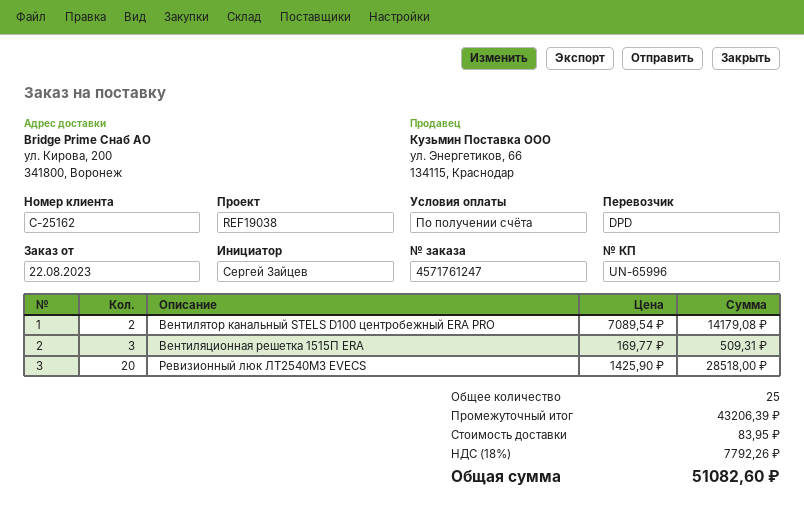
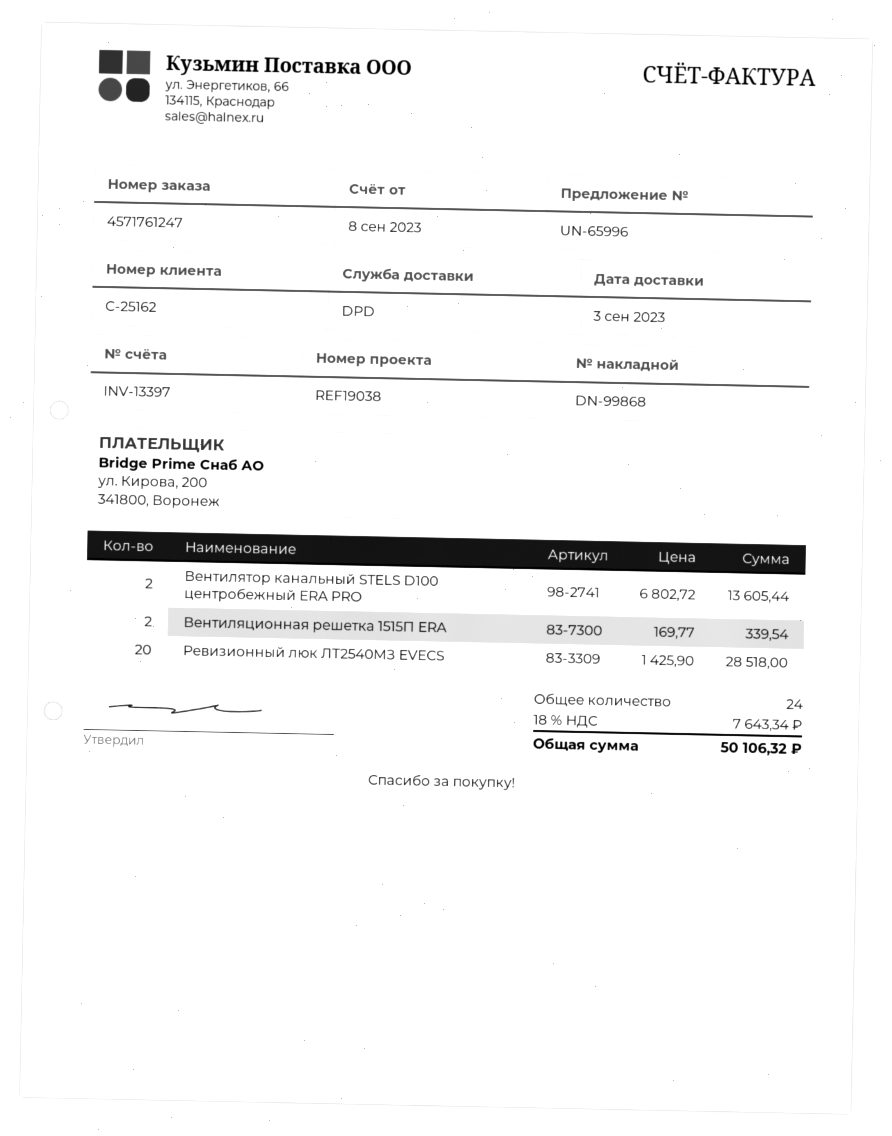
Вентилятор канальный STELS D100 центробежный ERA PRO: 2 x 7089.54 = 14179.08 -> 2 x 6802.72 = 13605.44
Вентиляционная решетка 1515П ERA: 3 x 169.77 = 509.31 -> 2 x 169.77 = 339.54
total quantity: 25 -> 24
shipping: 83.95 -> none
tax: 18% = 7792.26 -> 18% = 7643.34
total: 51082.60 -> 50106.32

